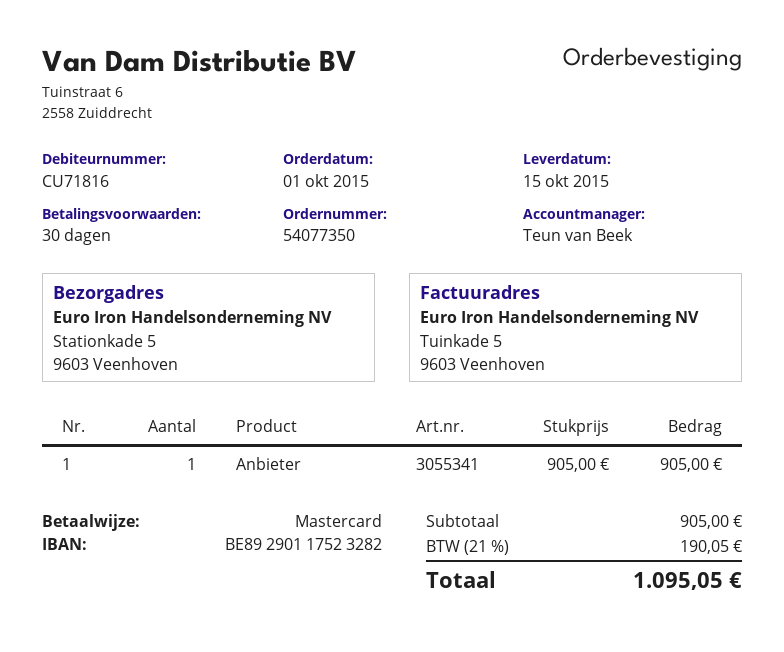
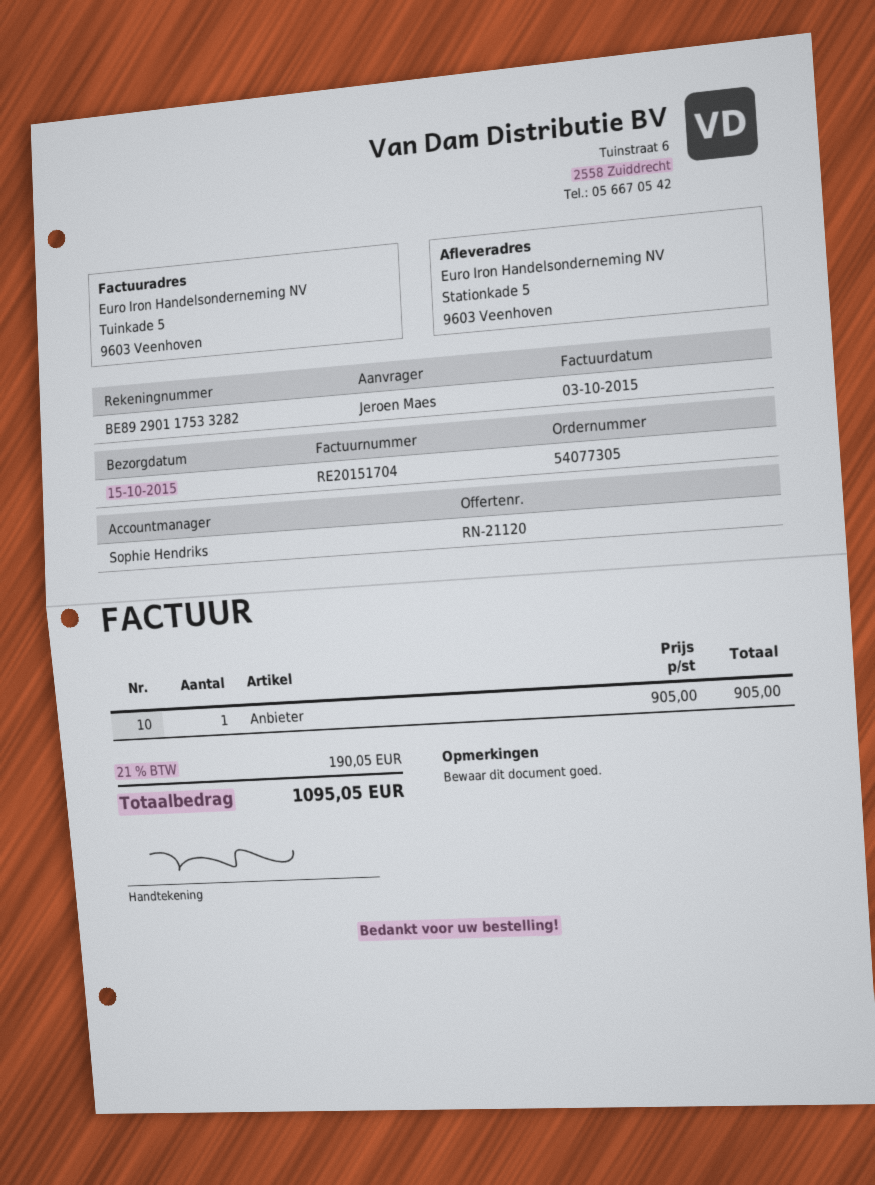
order number: 54077350 -> 54077305
sales rep: Teun van Beek -> Sophie Hendriks
bank account: BE89290117523282 -> BE89290117533282

